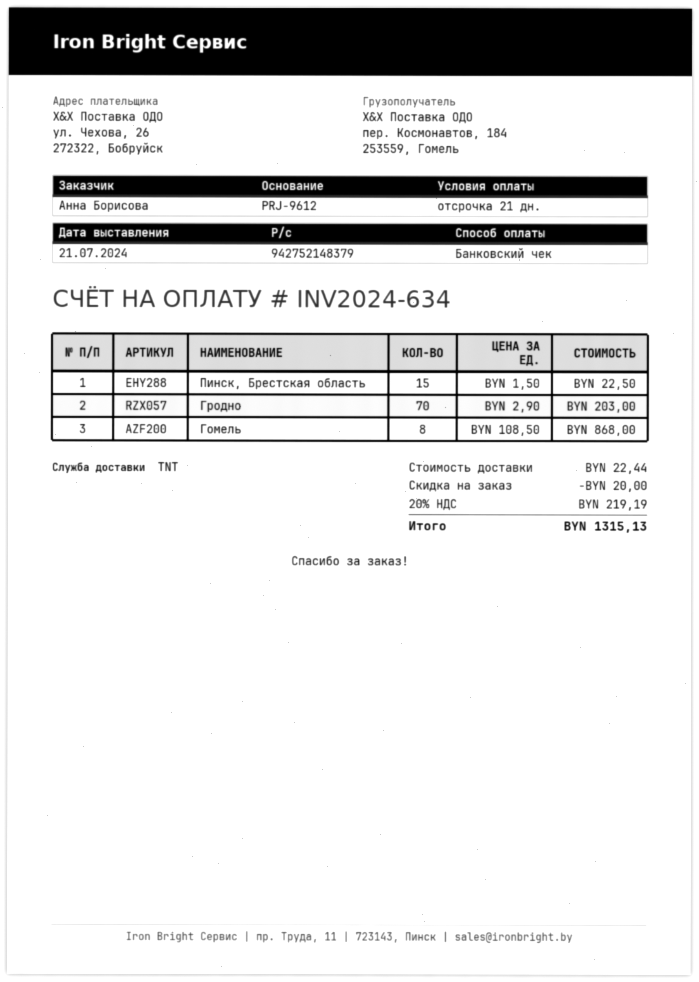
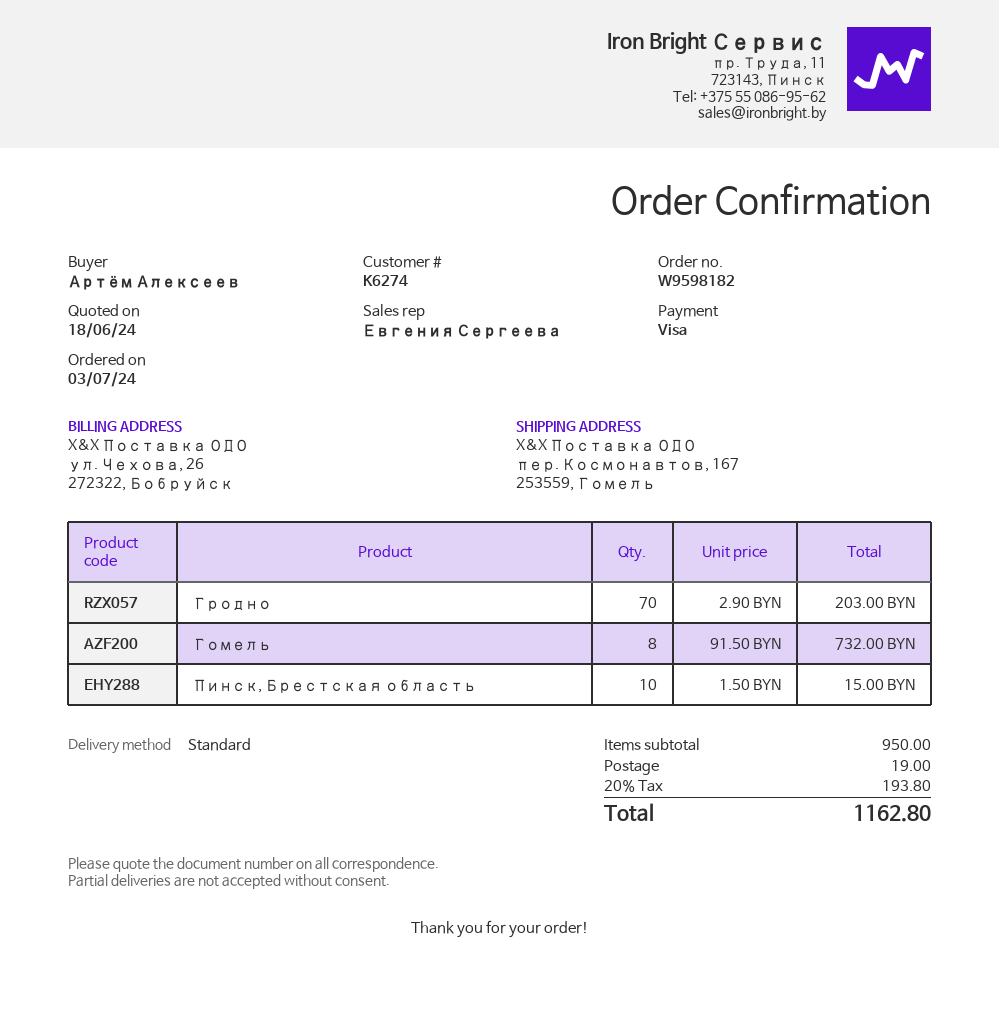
ordered by: Анна Борисова -> Артём Алексеев
payment method: cheque -> Visa
shipping method: TNT -> standard
ship to: пер. Космонавтов, 184, 253559, Гомель -> пер. Космонавтов, 167, 253559, Гомель
Пинск, Брестская область: 15 x 1.50 = 22.50 -> 10 x 1.50 = 15.00
Гомель: 8 x 108.50 = 868.00 -> 8 x 91.50 = 732.00
discount: 20.00 -> none
shipping: 22.44 -> 19.00
tax: 20% = 219.19 -> 20% = 193.80
total: 1315.13 -> 1162.80

